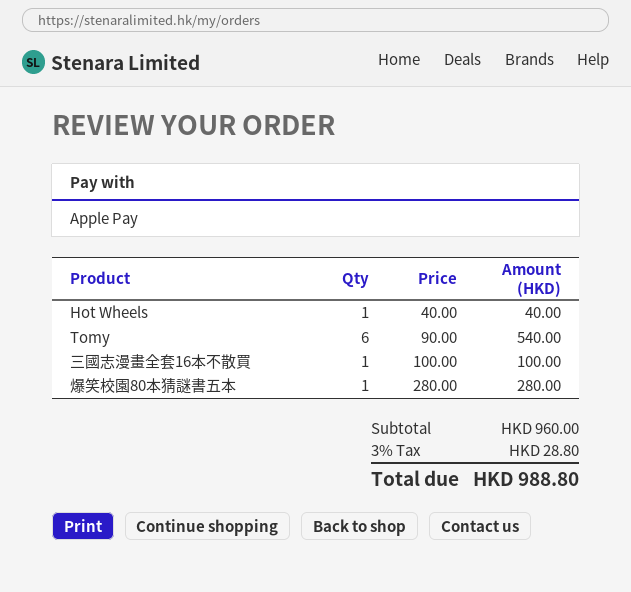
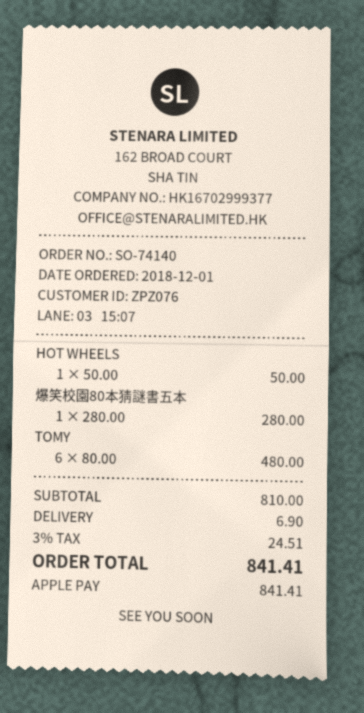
Hot Wheels: 1 x 40.00 = 40.00 -> 1 x 50.00 = 50.00
Tomy: 6 x 90.00 = 540.00 -> 6 x 80.00 = 480.00
三國志漫畫全套16本不散買: 1 x 100.00 = 100.00 -> none
subtotal: 960.00 -> 810.00
shipping: none -> 6.90
tax: 3% = 28.80 -> 3% = 24.51
total: 988.80 -> 841.41

